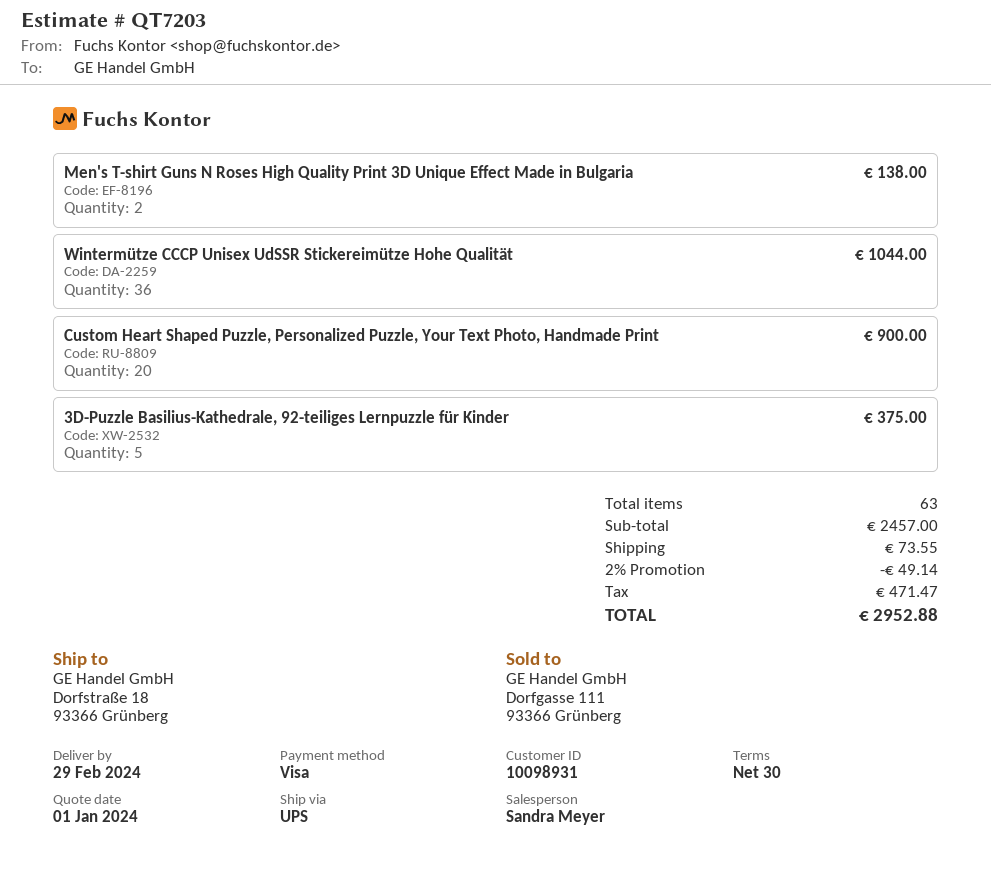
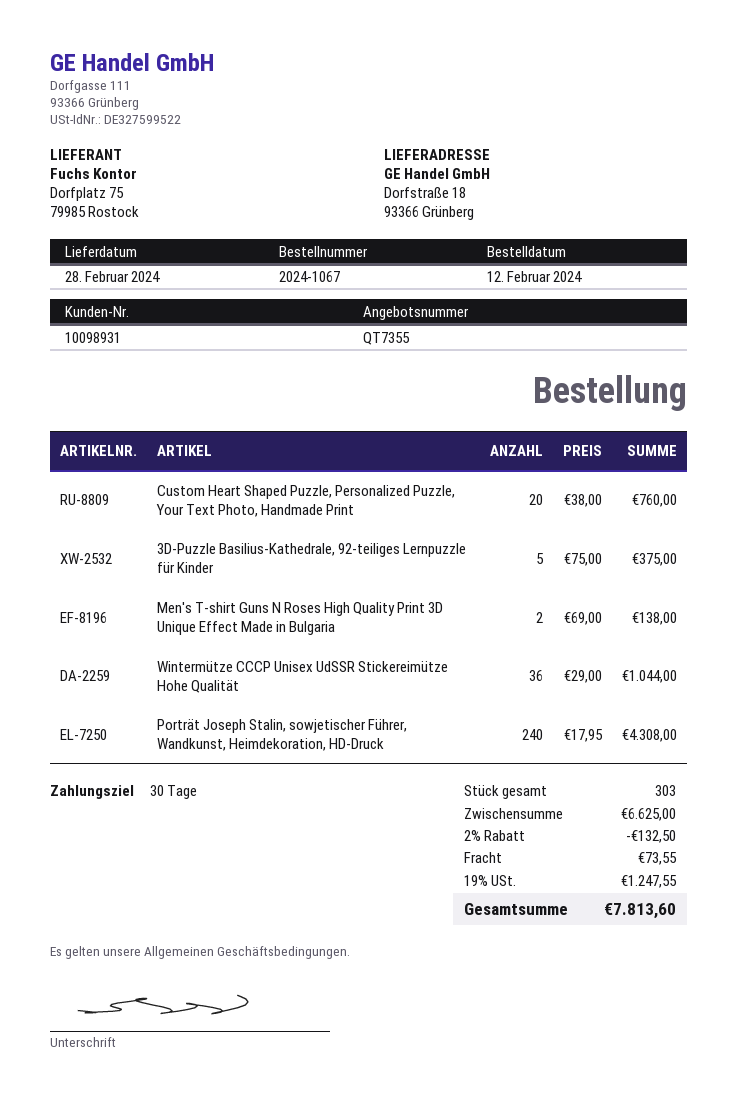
quote number: QT7203 -> QT7355
delivery date: 2024-02-29 -> 2024-02-28
Custom Heart Shaped Puzzle, Personalized Puzzle, Your Text Photo, Handmade Print: 20 for 900.00 -> 20 for 760.00
Porträt Joseph Stalin, sowjetischer Führer, Wandkunst, Heimdekoration, HD-Druck: none -> 240 for 4308.00
total quantity: 63 -> 303
subtotal: 2457.00 -> 6625.00
discount: 2% = 49.14 -> 2% = 132.50
tax: 471.47 -> 1247.55
total: 2952.88 -> 7813.60

